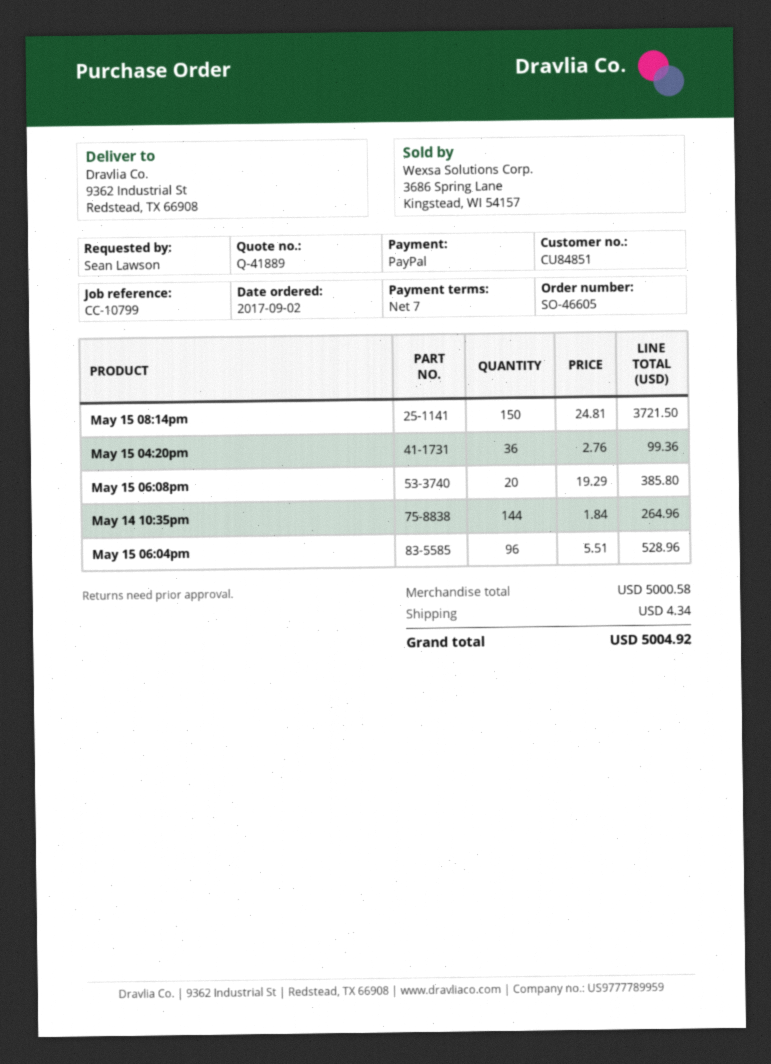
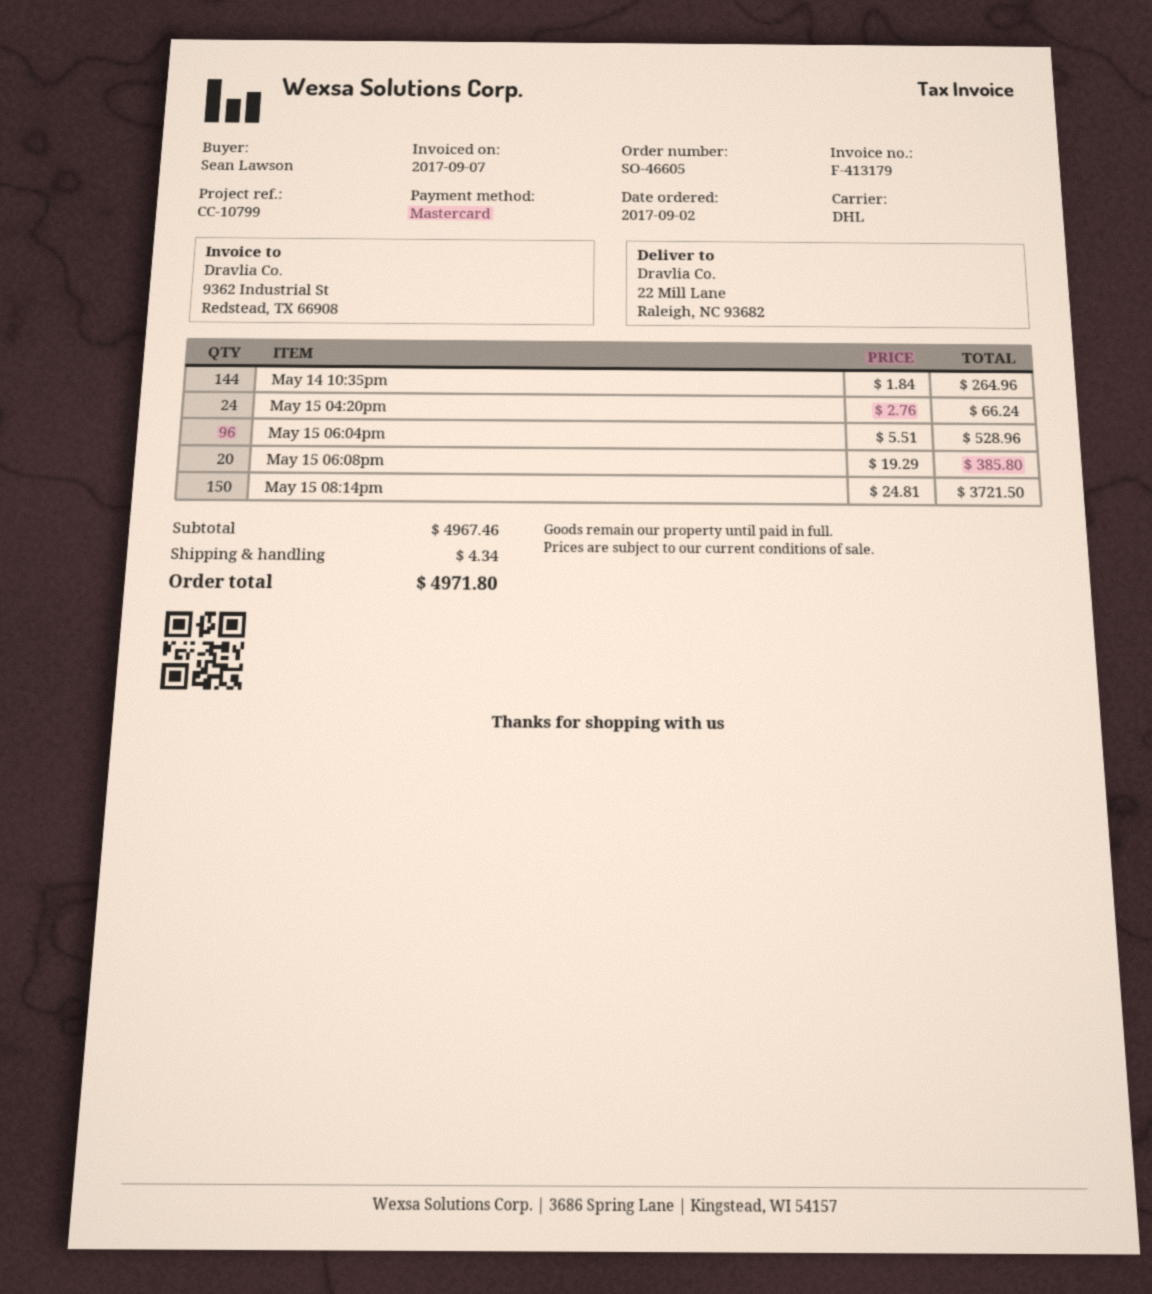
payment method: PayPal -> Mastercard
ship to: 9362 Industrial St, Redstead, TX 66908 -> 22 Mill Lane, Raleigh, NC 93682
May 15 04:20pm: 36 x 2.76 = 99.36 -> 24 x 2.76 = 66.24
subtotal: 5000.58 -> 4967.46
total: 5004.92 -> 4971.80

